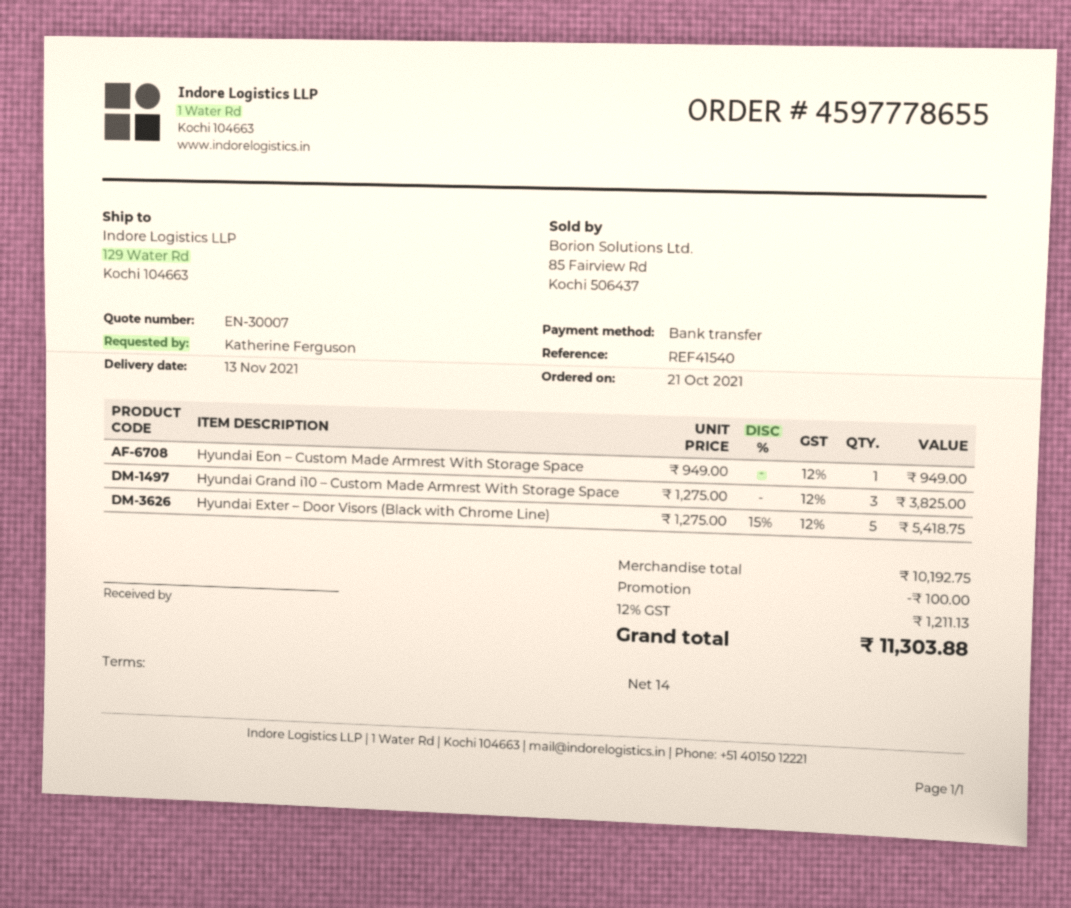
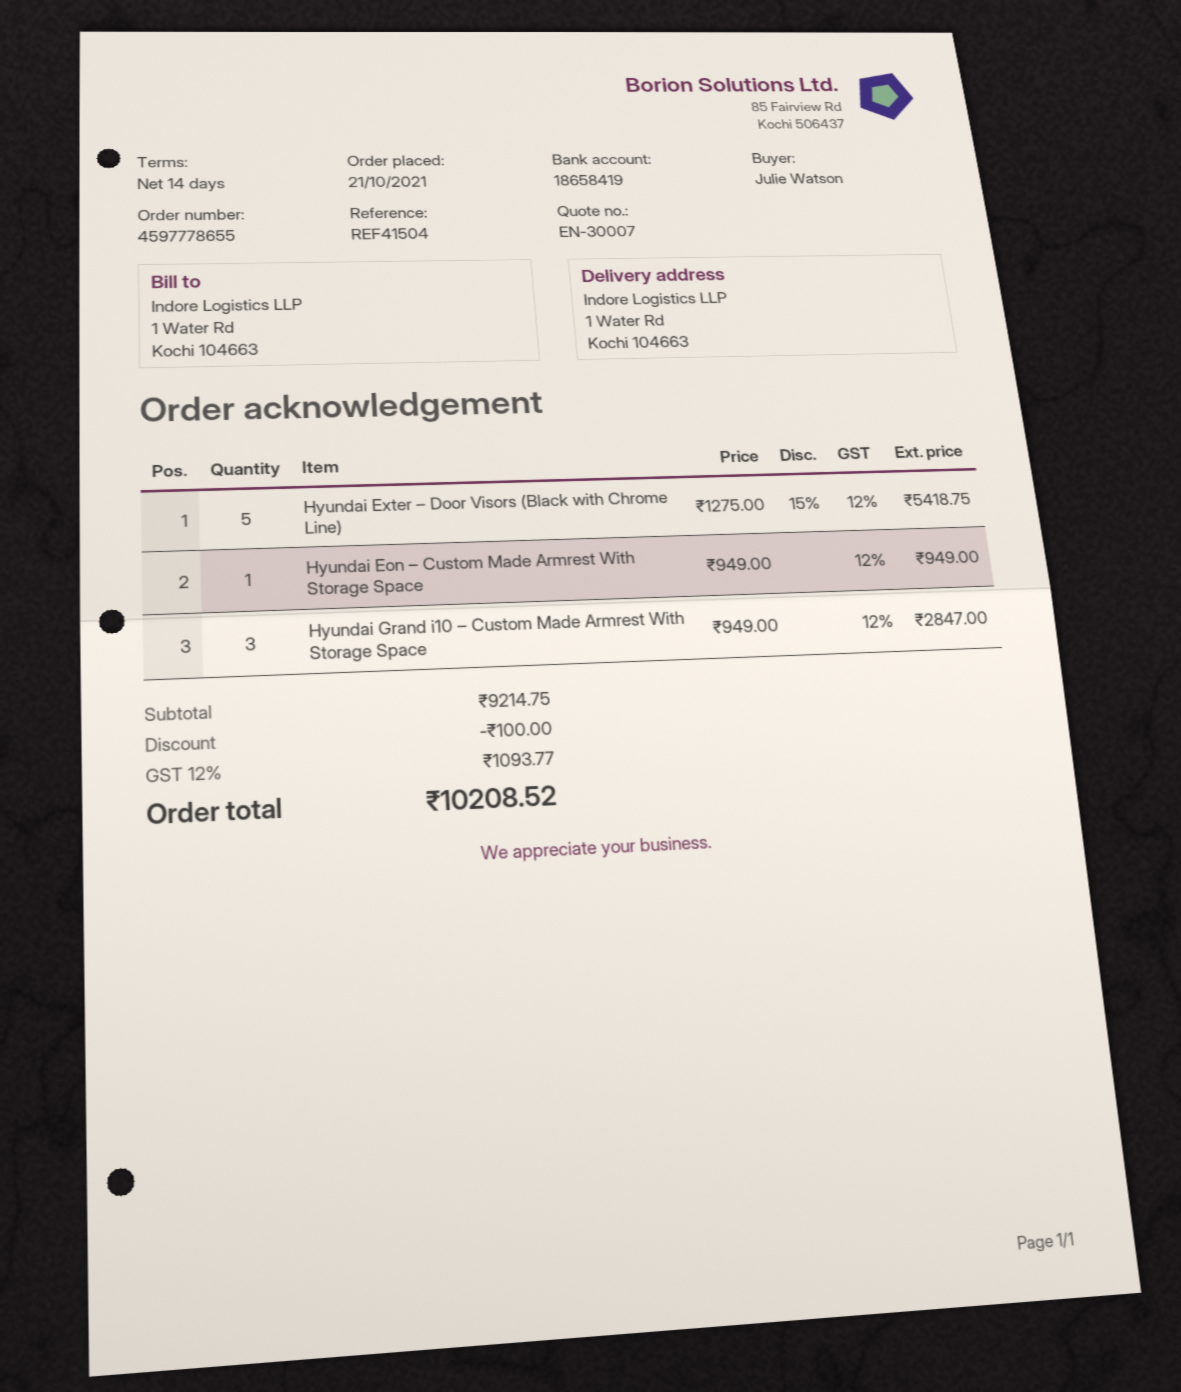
reference: REF41540 -> REF41504
ordered by: Katherine Ferguson -> Julie Watson
ship to: 129 Water Rd, Kochi 104663 -> 1 Water Rd, Kochi 104663
Hyundai Grand i10 – Custom Made Armrest With Storage Space: 3 x 1275.00 = 3825.00 -> 3 x 949.00 = 2847.00
subtotal: 10192.75 -> 9214.75
tax: 12% = 1211.13 -> 12% = 1093.77
total: 11303.88 -> 10208.52

